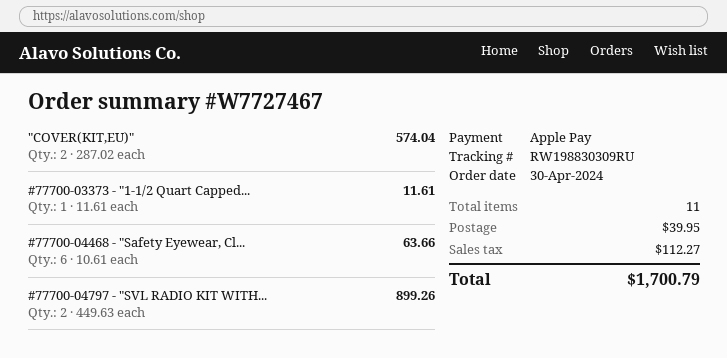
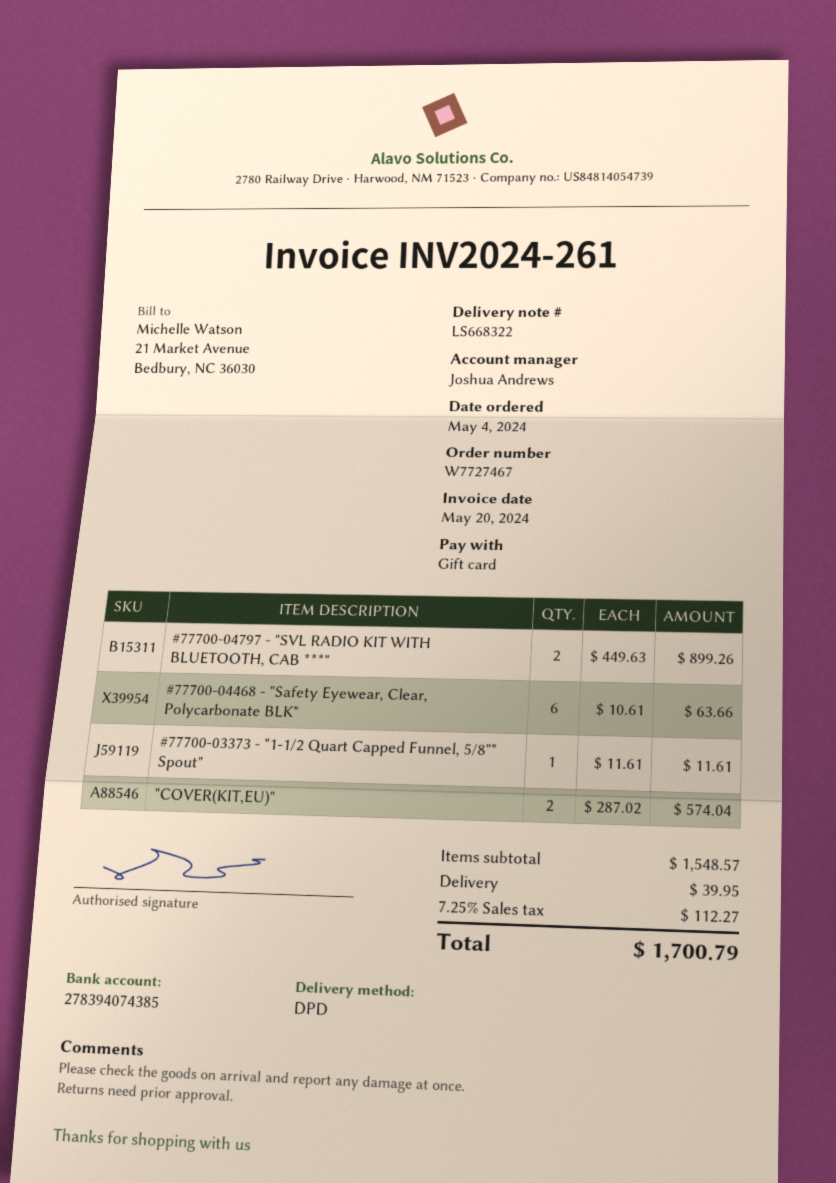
order date: 2024-04-30 -> 2024-05-04
payment method: Apple Pay -> gift card

